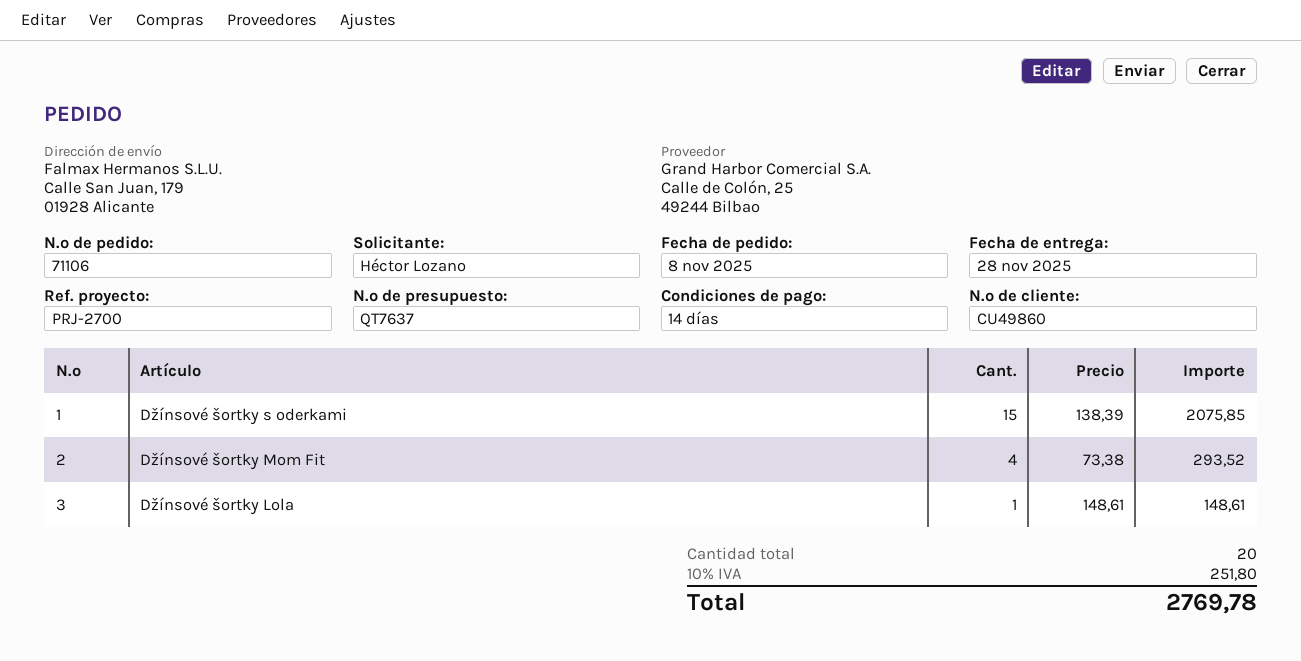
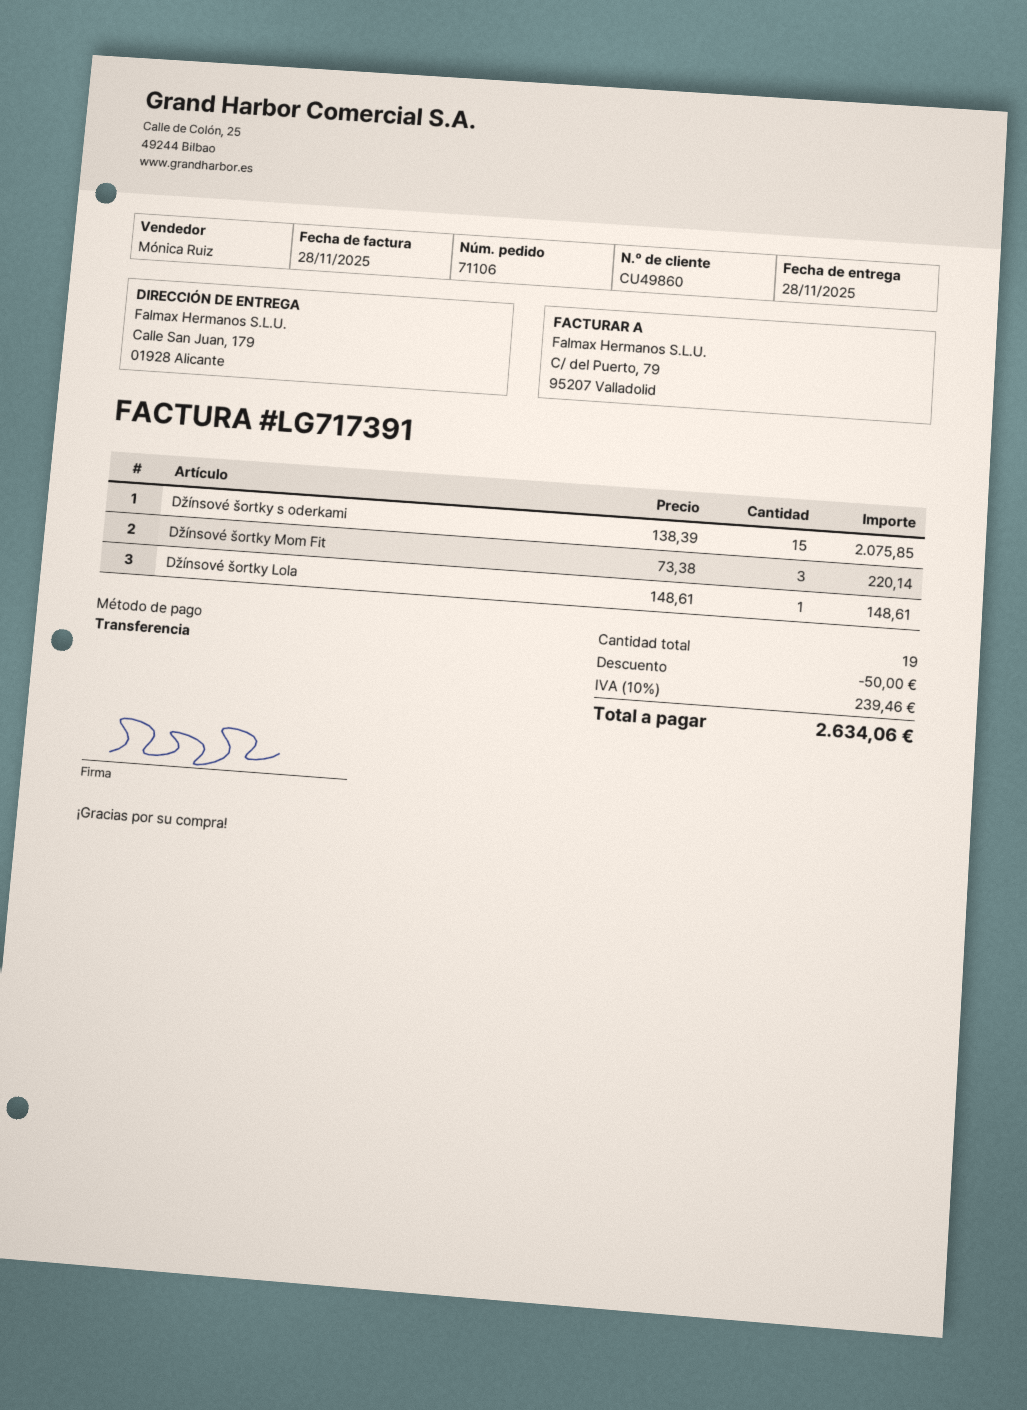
Džínsové šortky Mom Fit: 4 x 73.38 = 293.52 -> 3 x 73.38 = 220.14
total quantity: 20 -> 19
discount: none -> 50.00
tax: 10% = 251.80 -> 10% = 239.46
total: 2769.78 -> 2634.06

